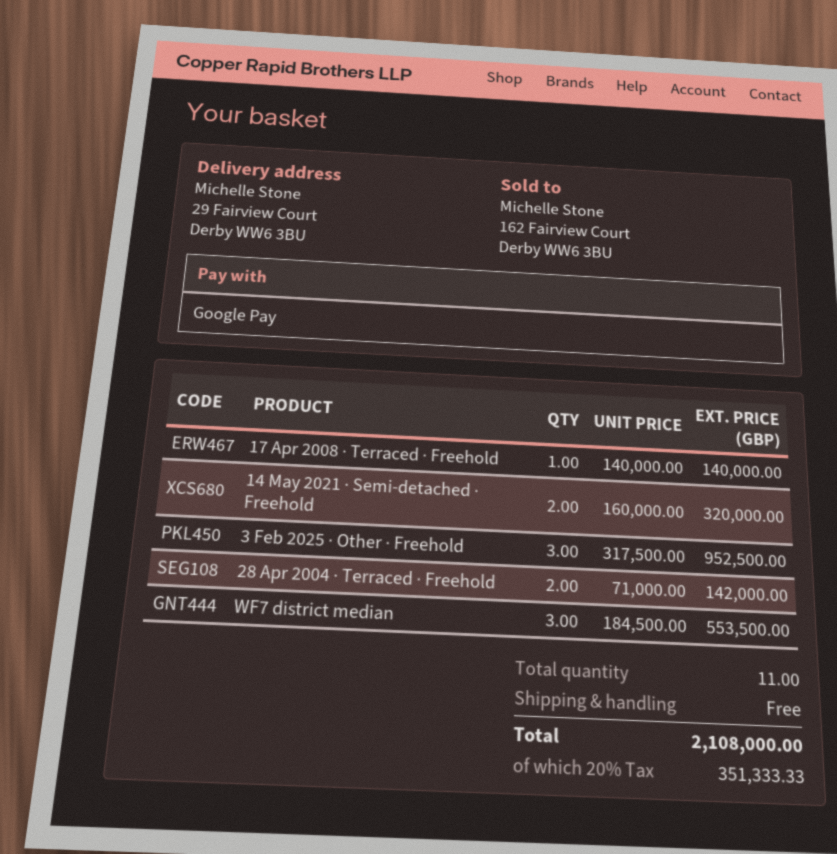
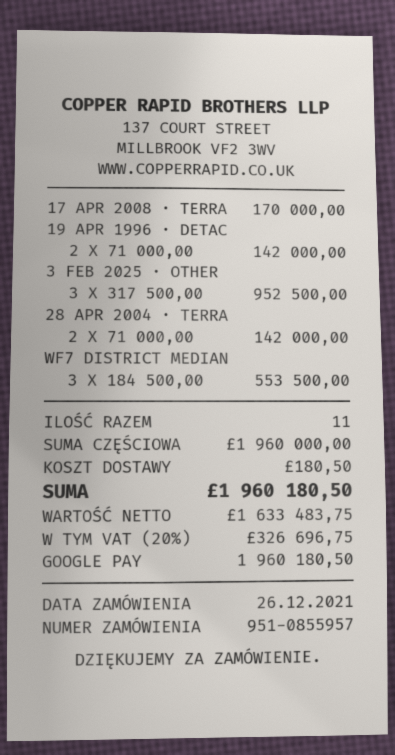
17 Apr 2008 · Terraced · Freehold: 1 x 140000.00 = 140000.00 -> 1 x 170000.00 = 170000.00
14 May 2021 · Semi-detached · Freehold: 2 x 160000.00 = 320000.00 -> none
19 APR 1996 · DETAC: none -> 2 x 71000.00 = 142000.00
shipping: 0.00 -> 180.50
tax: 20% = 351333.33 -> 20% = 326696.75
total: 2108000.00 -> 1960180.50

